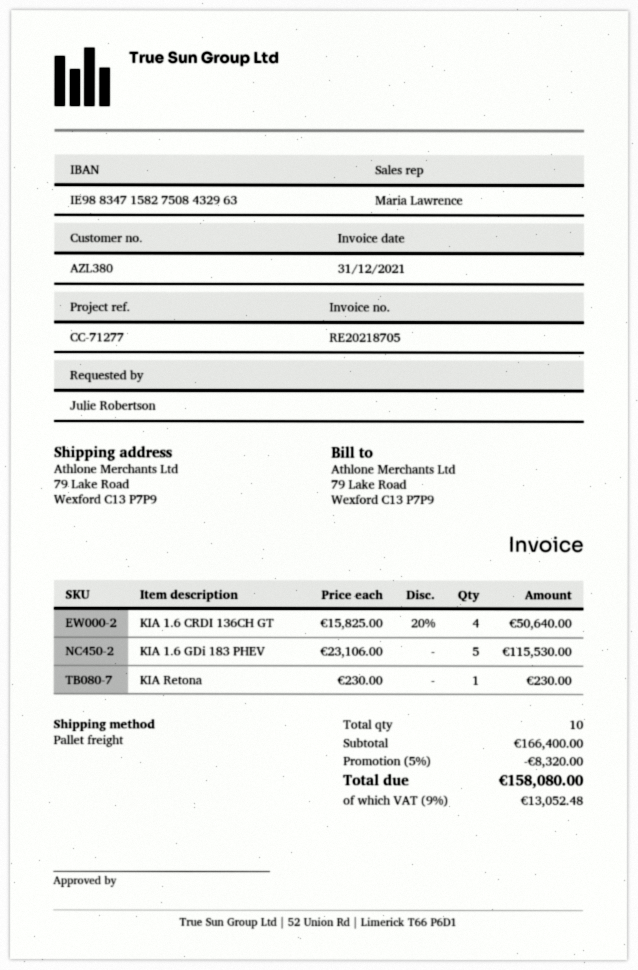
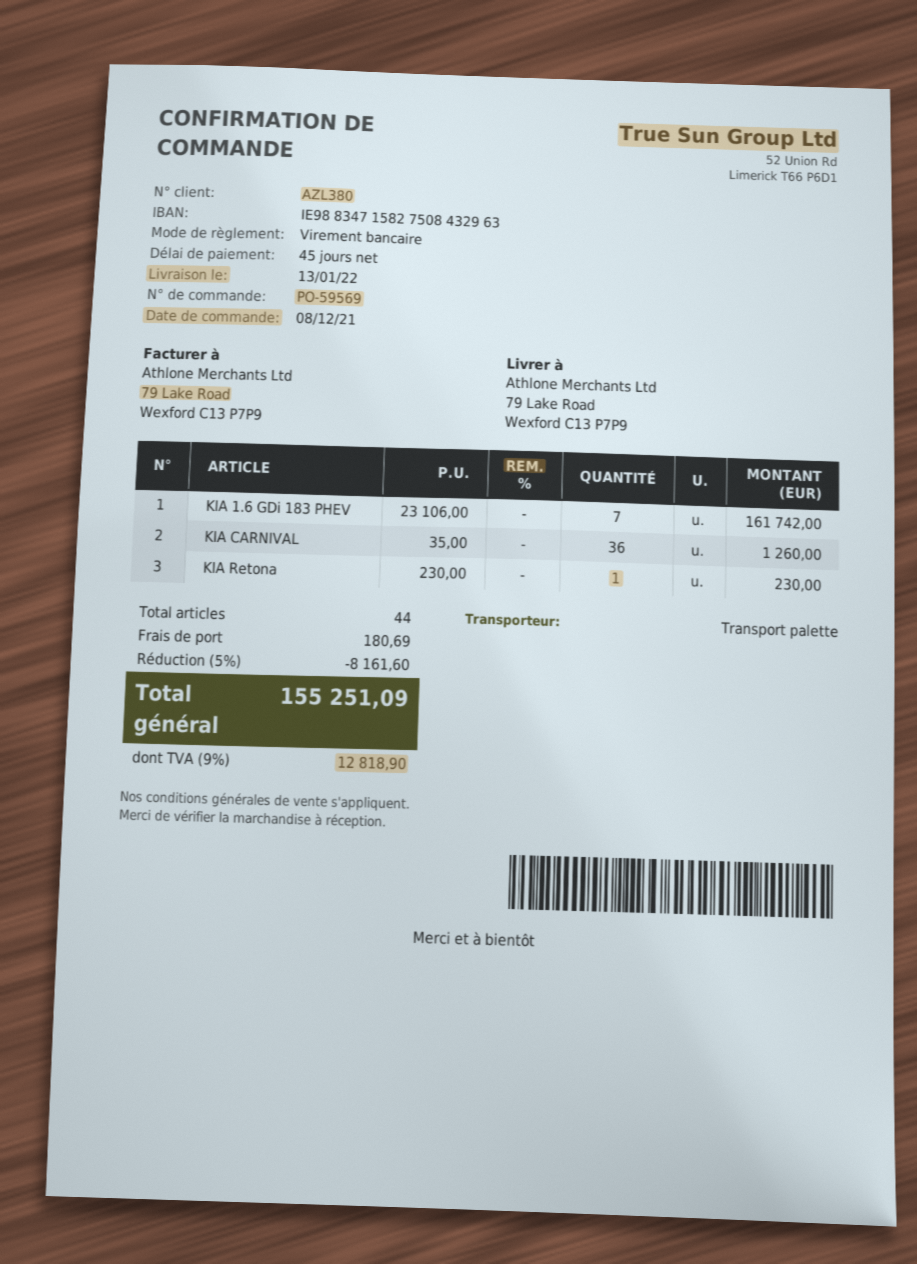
KIA 1.6 CRDI 136CH GT: 4 x 15825.00 - 20% = 50640.00 -> none
KIA 1.6 GDi 183 PHEV: 5 x 23106.00 = 115530.00 -> 7 x 23106.00 = 161742.00
KIA CARNIVAL: none -> 36 x 35.00 = 1260.00
total quantity: 10 -> 44
discount: 5% = 8320.00 -> 5% = 8161.60
shipping: none -> 180.69
tax: 9% = 13052.48 -> 9% = 12818.90
total: 158080.00 -> 155251.09

